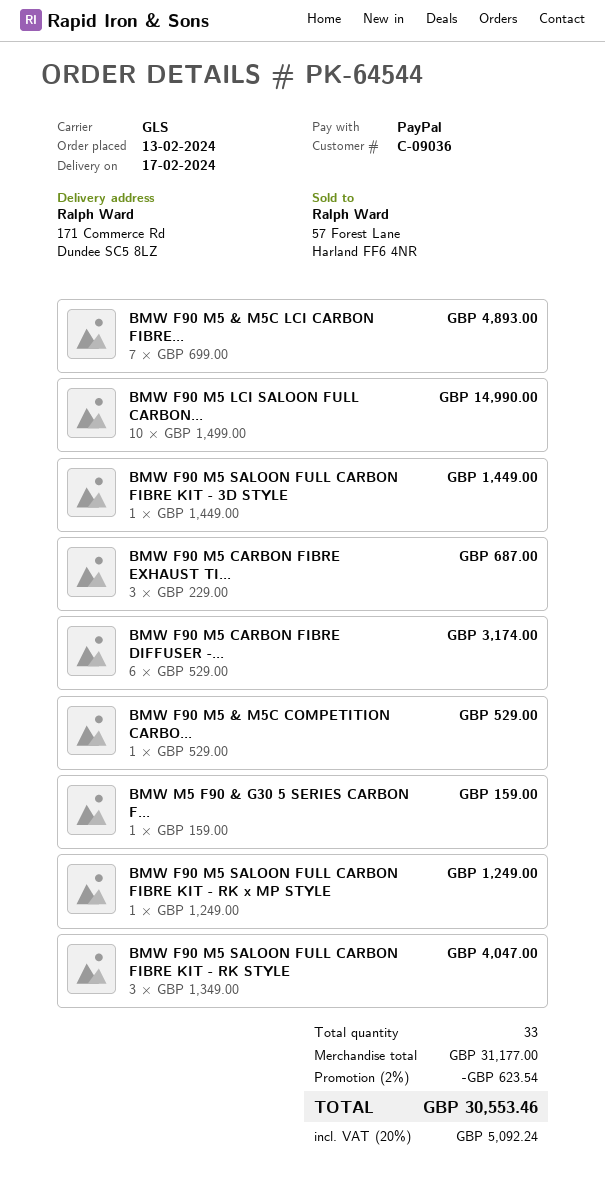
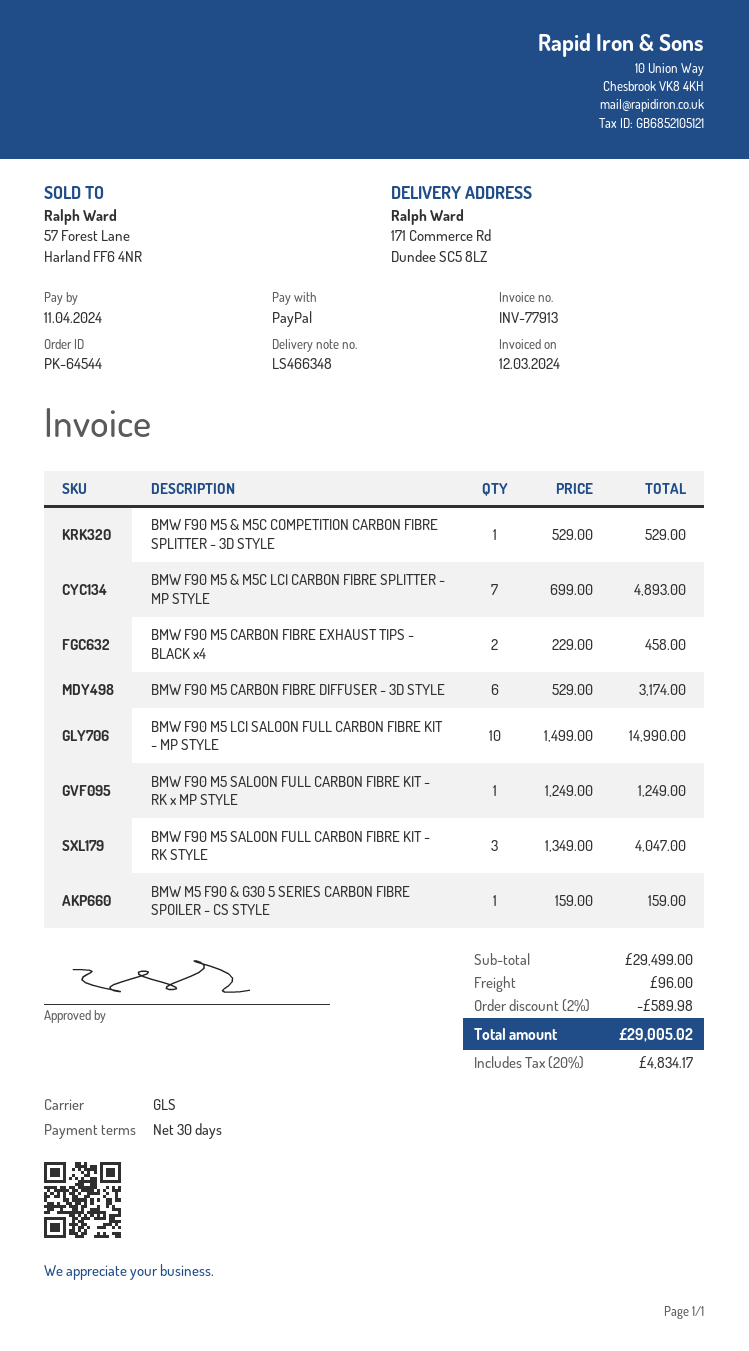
BMW F90 M5 SALOON FULL CARBON FIBRE KIT - 3D STYLE: 1 x 1449.00 = 1449.00 -> none
BMW F90 M5 CARBON FIBRE EXHAUST TI...: 3 x 229.00 = 687.00 -> 2 x 229.00 = 458.00
subtotal: 31177.00 -> 29499.00
discount: 2% = 623.54 -> 2% = 589.98
shipping: none -> 96.00
tax: 20% = 5092.24 -> 20% = 4834.17
total: 30553.46 -> 29005.02

